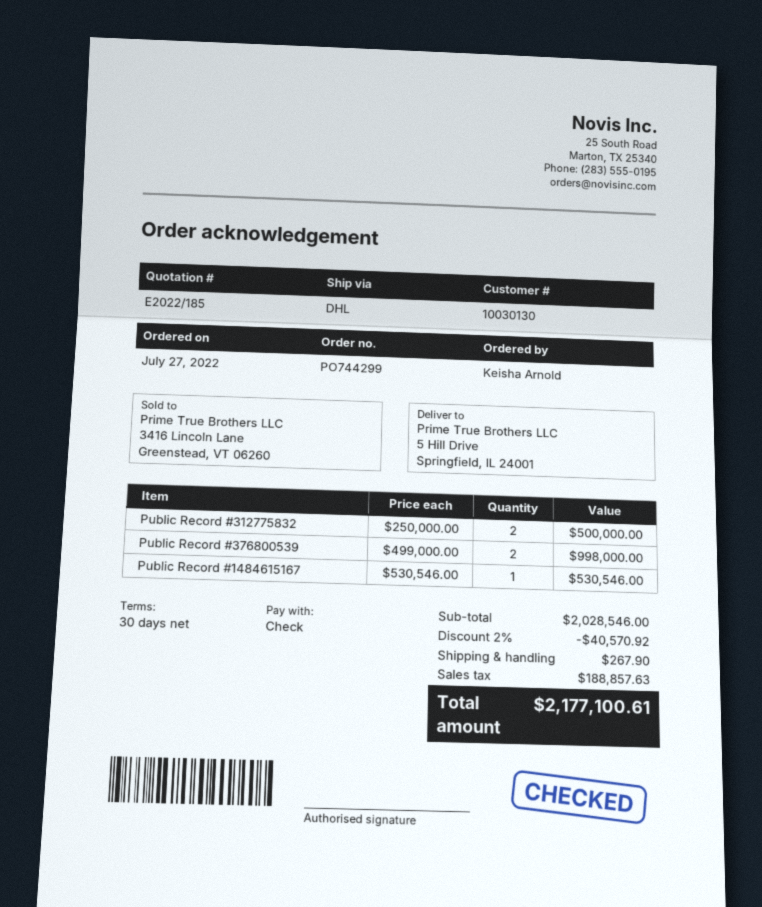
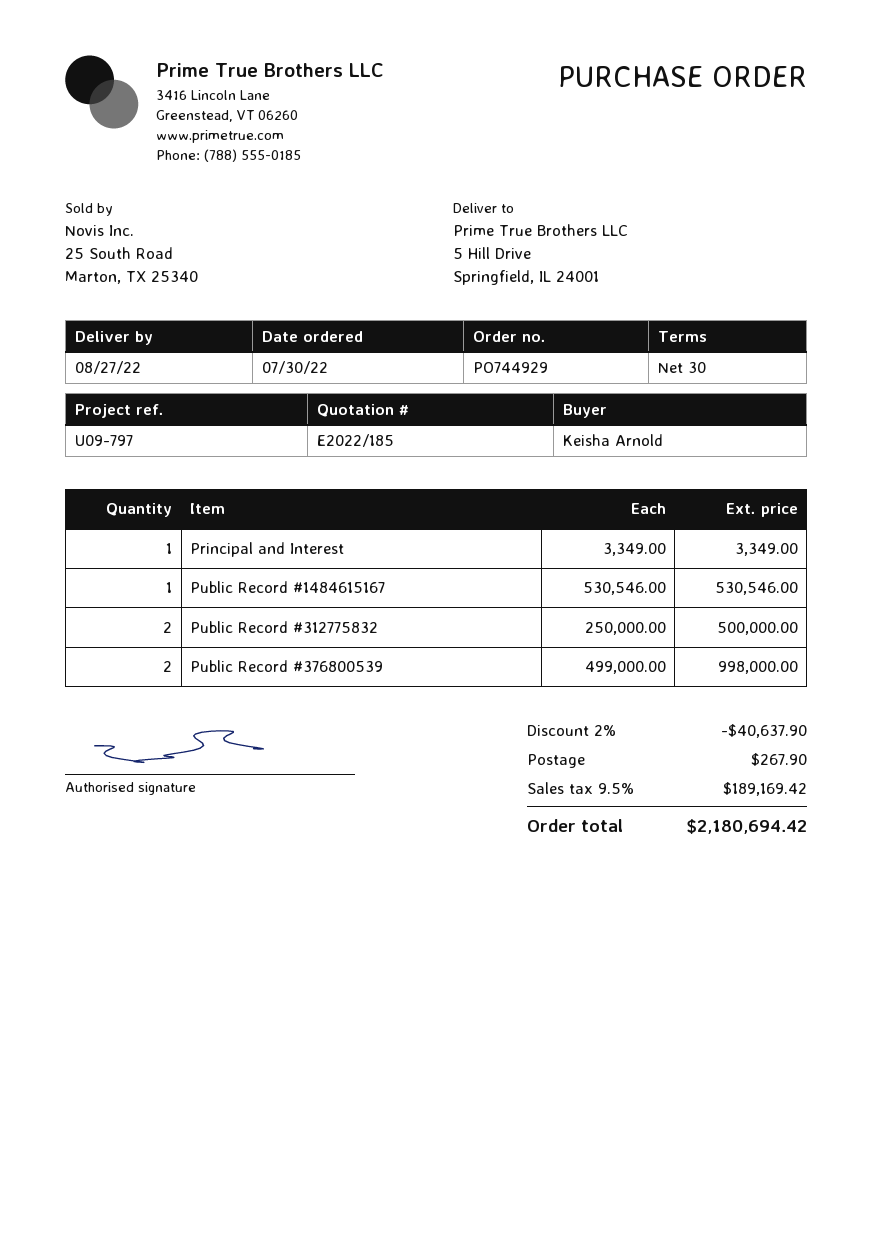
order number: PO744299 -> PO744929
order date: 2022-07-27 -> 2022-07-30
Principal and Interest: none -> 1 x 3349.00 = 3349.00
discount: 2% = 40570.92 -> 2% = 40637.90
tax: 188857.63 -> 189169.42
total: 2177100.61 -> 2180694.42

